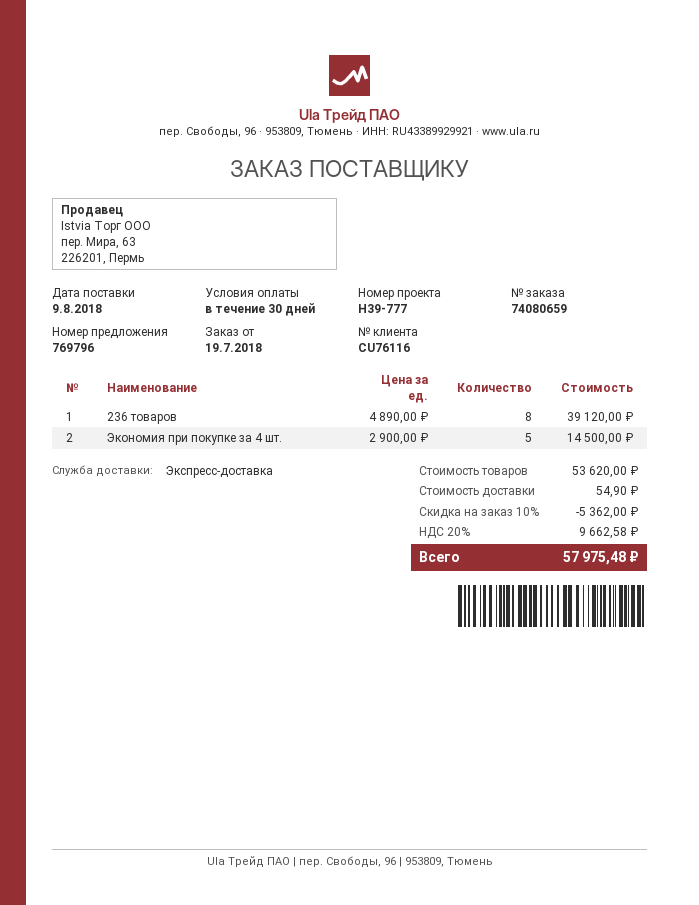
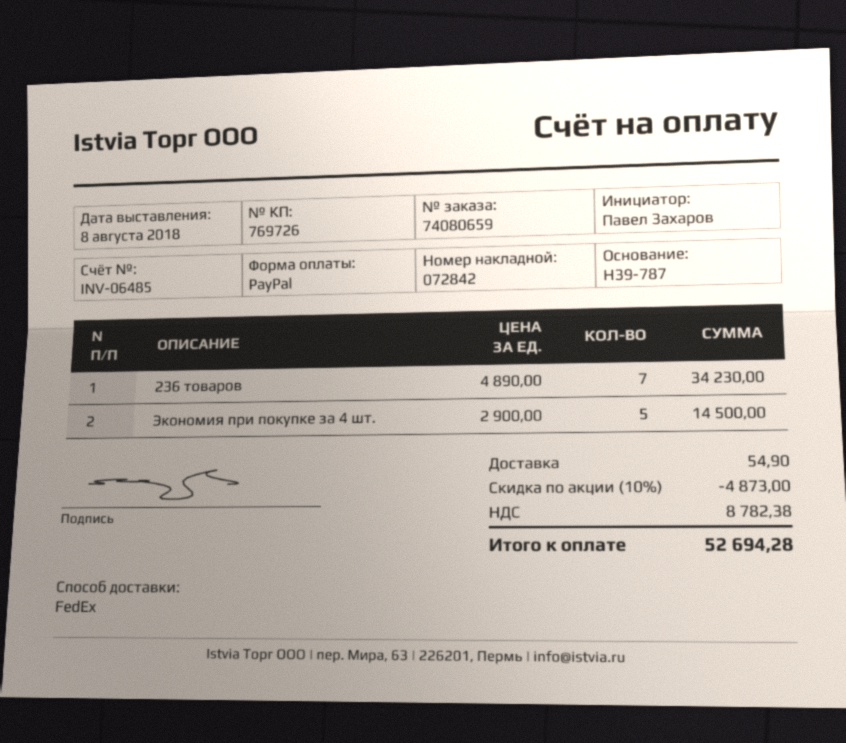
quote number: 769796 -> 769726
reference: H39-777 -> H39-787
shipping method: express -> FedEx
236 товаров: 8 x 4890.00 = 39120.00 -> 7 x 4890.00 = 34230.00
discount: 10% = 5362.00 -> 10% = 4873.00
tax: 9662.58 -> 8782.38
total: 57975.48 -> 52694.28

